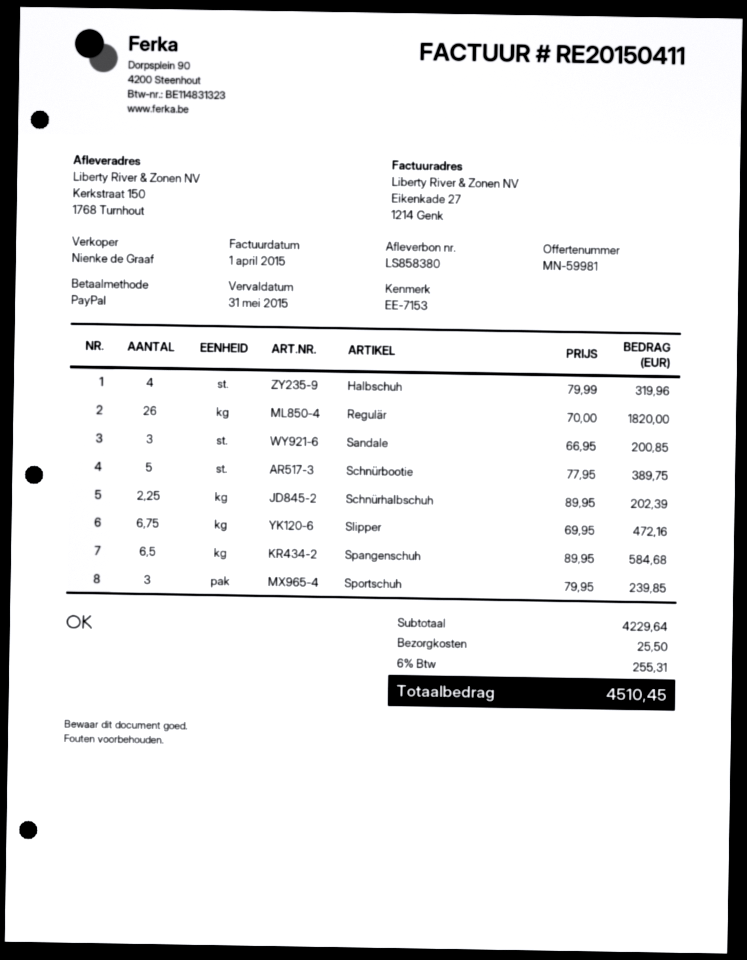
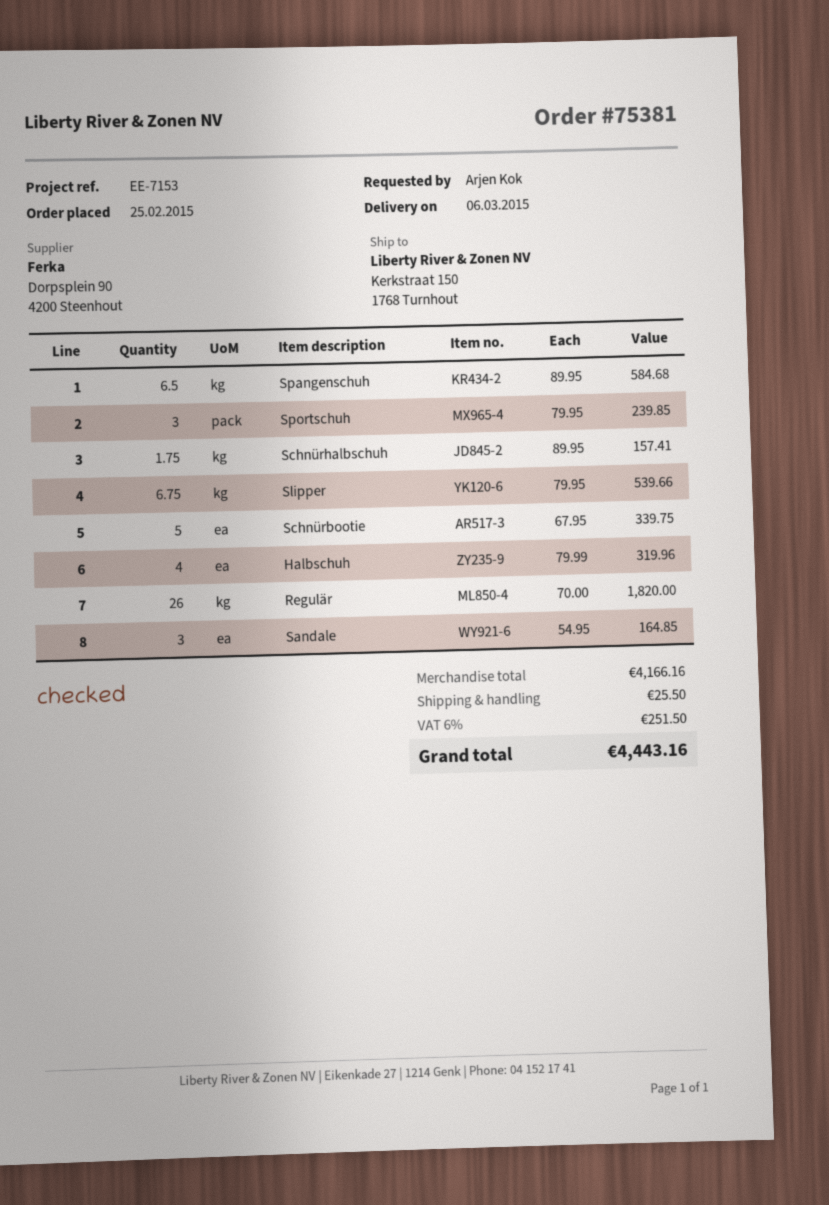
Sandale: 3 x 66.95 = 200.85 -> 3 x 54.95 = 164.85
Schnürbootie: 5 x 77.95 = 389.75 -> 5 x 67.95 = 339.75
Schnürhalbschuh: 2.25 x 89.95 = 202.39 -> 1.75 x 89.95 = 157.41
Slipper: 6.75 x 69.95 = 472.16 -> 6.75 x 79.95 = 539.66
subtotal: 4229.64 -> 4166.16
tax: 6% = 255.31 -> 6% = 251.50
total: 4510.45 -> 4443.16

